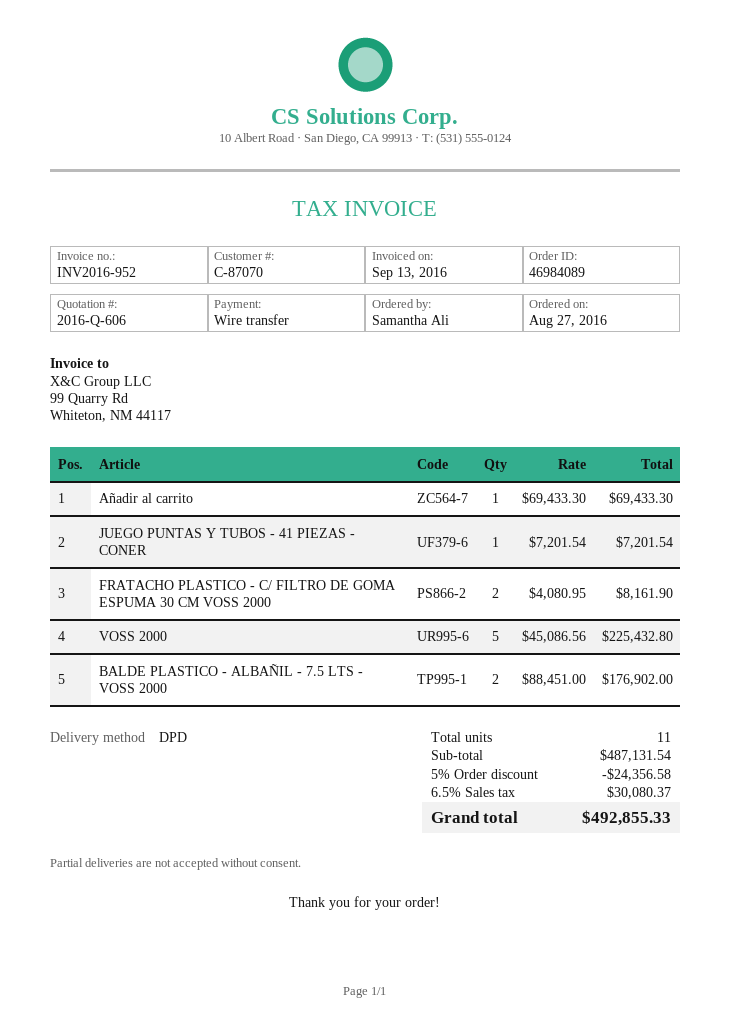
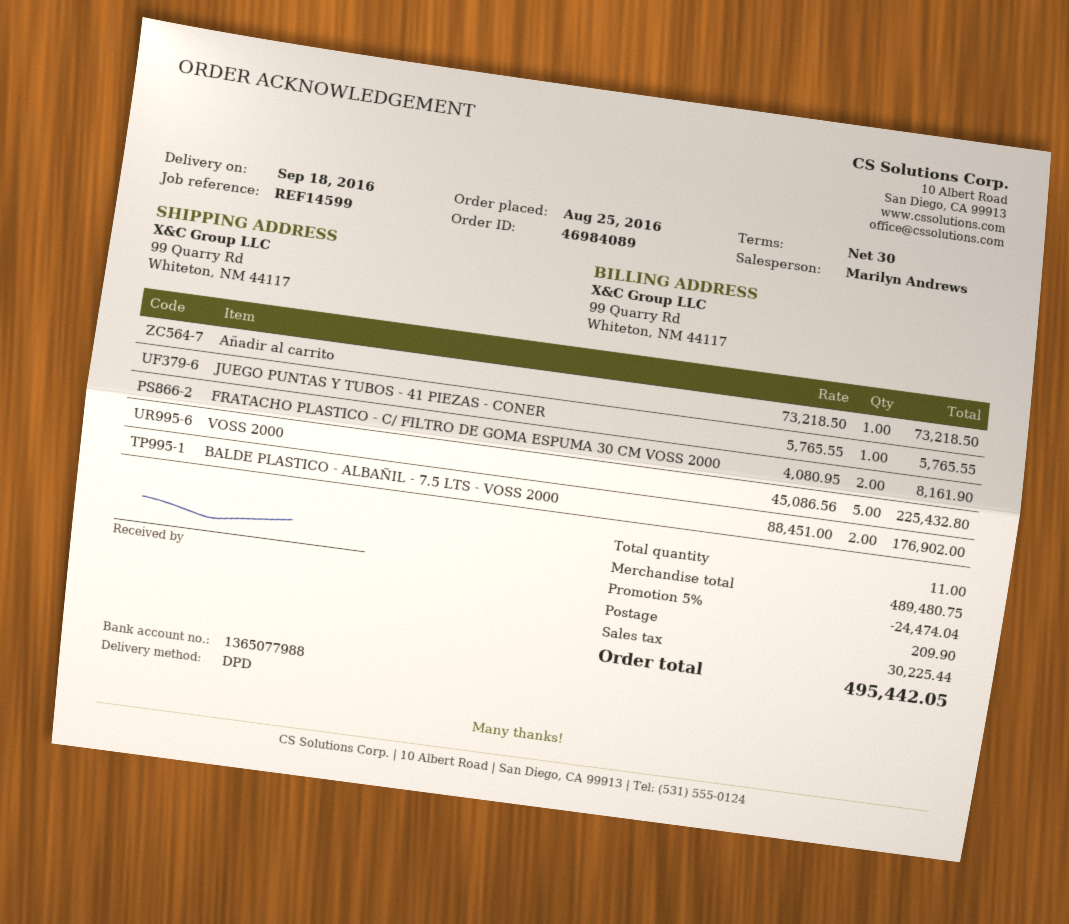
order date: 2016-08-27 -> 2016-08-25
Añadir al carrito: 1 x 69433.30 = 69433.30 -> 1 x 73218.50 = 73218.50
JUEGO PUNTAS Y TUBOS - 41 PIEZAS - CONER: 1 x 7201.54 = 7201.54 -> 1 x 5765.55 = 5765.55
subtotal: 487131.54 -> 489480.75
discount: 5% = 24356.58 -> 5% = 24474.04
shipping: none -> 209.90
tax: 30080.37 -> 30225.44
total: 492855.33 -> 495442.05

